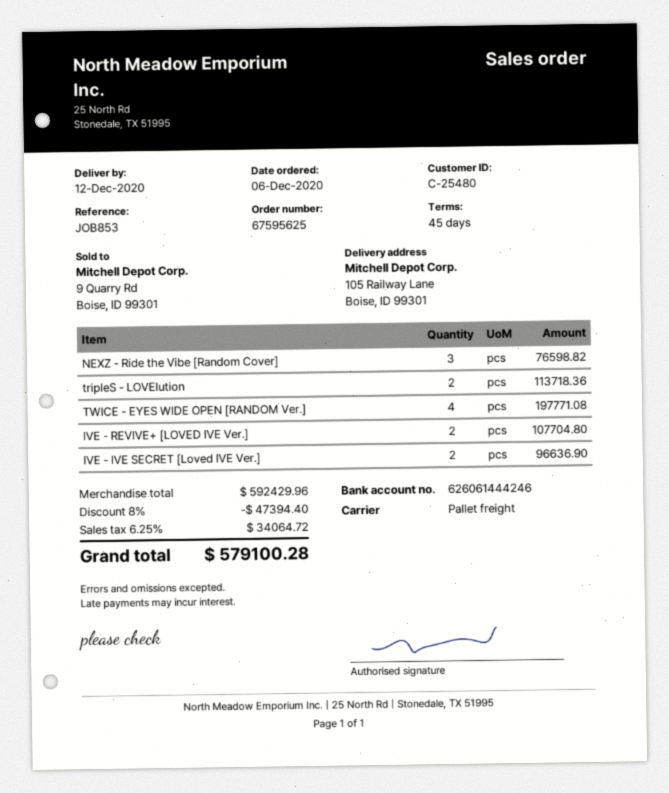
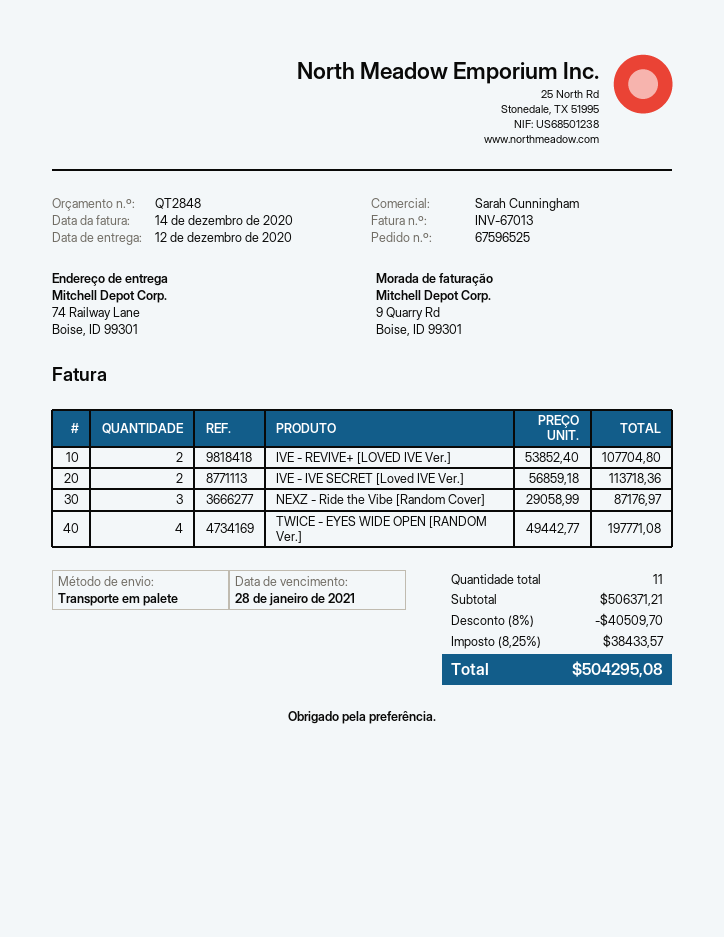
order number: 67595625 -> 67596525
ship to: 105 Railway Lane, Boise, ID 99301 -> 74 Railway Lane, Boise, ID 99301
NEXZ - Ride the Vibe [Random Cover]: 3 for 76598.82 -> 3 for 87176.97
tripleS - LOVElution: 2 for 113718.36 -> none
IVE - IVE SECRET [Loved IVE Ver.]: 2 for 96636.90 -> 2 for 113718.36
subtotal: 592429.96 -> 506371.21
discount: 8% = 47394.40 -> 8% = 40509.70
tax: 6.25% = 34064.72 -> 8.25% = 38433.57
total: 579100.28 -> 504295.08

